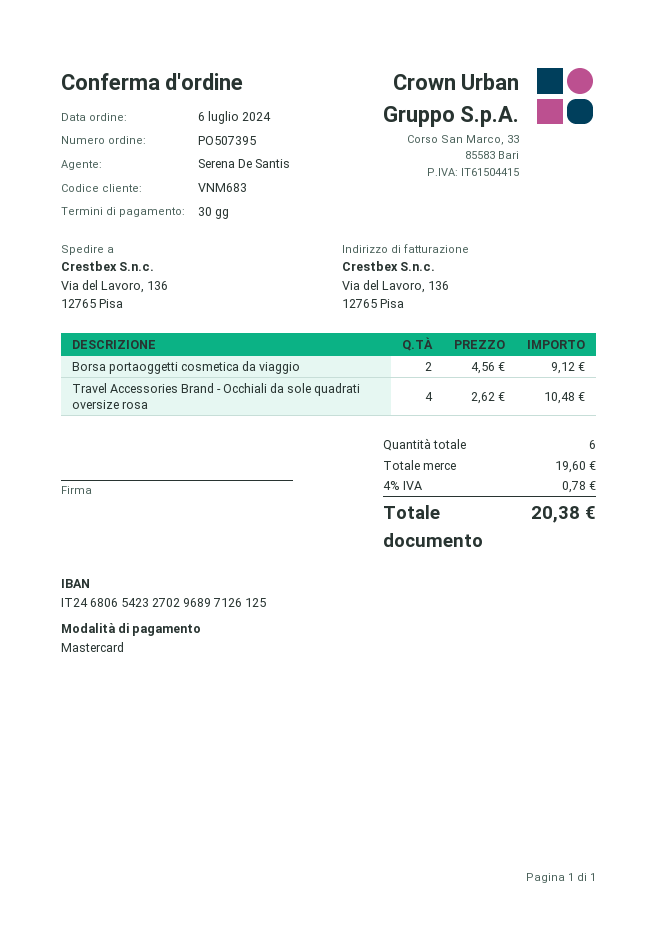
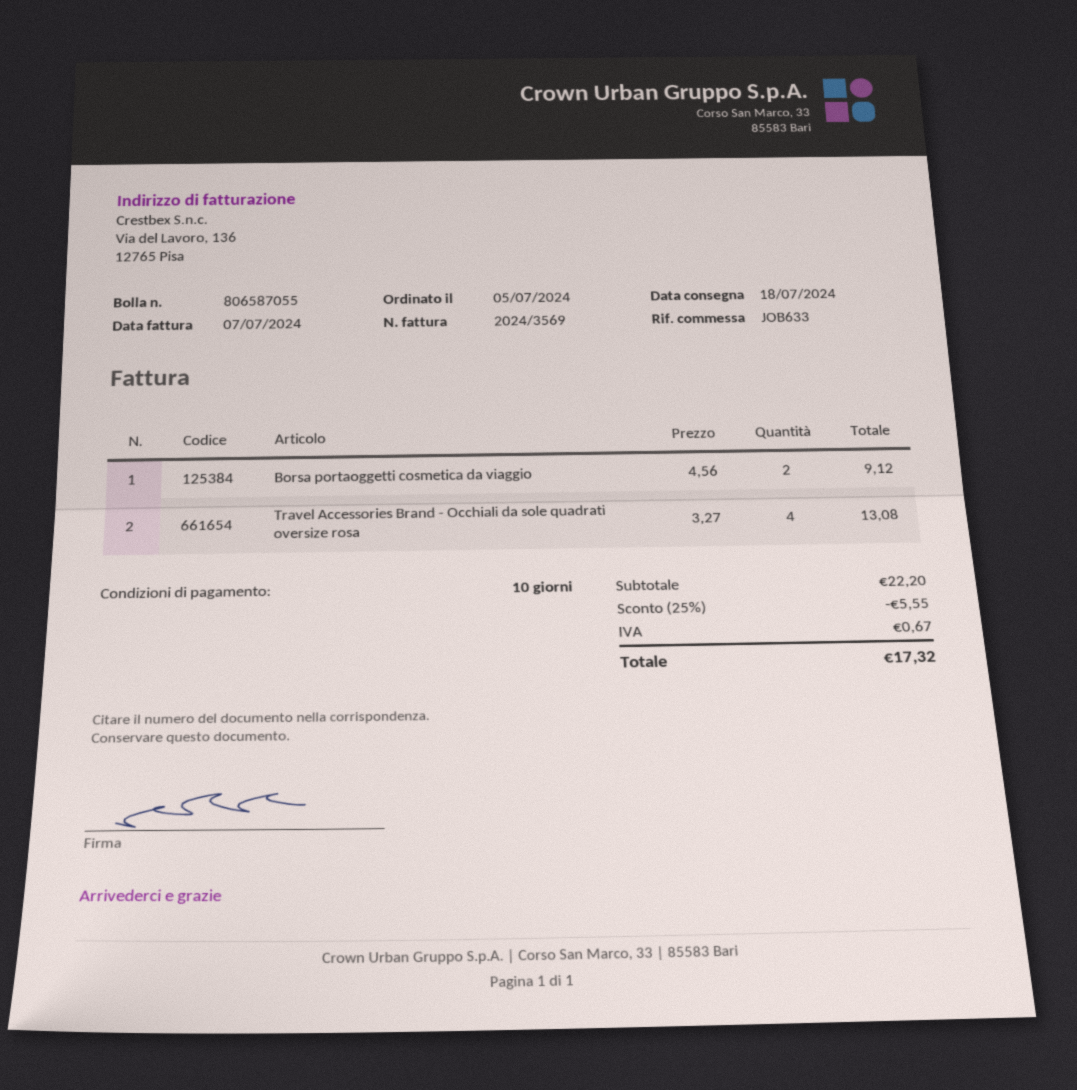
order date: 2024-07-06 -> 2024-07-05
payment terms: 30 days -> 10 days
Travel Accessories Brand - Occhiali da sole quadrati oversize rosa: 4 x 2.62 = 10.48 -> 4 x 3.27 = 13.08
subtotal: 19.60 -> 22.20
discount: none -> 25% = 5.55
tax: 0.78 -> 0.67
total: 20.38 -> 17.32

